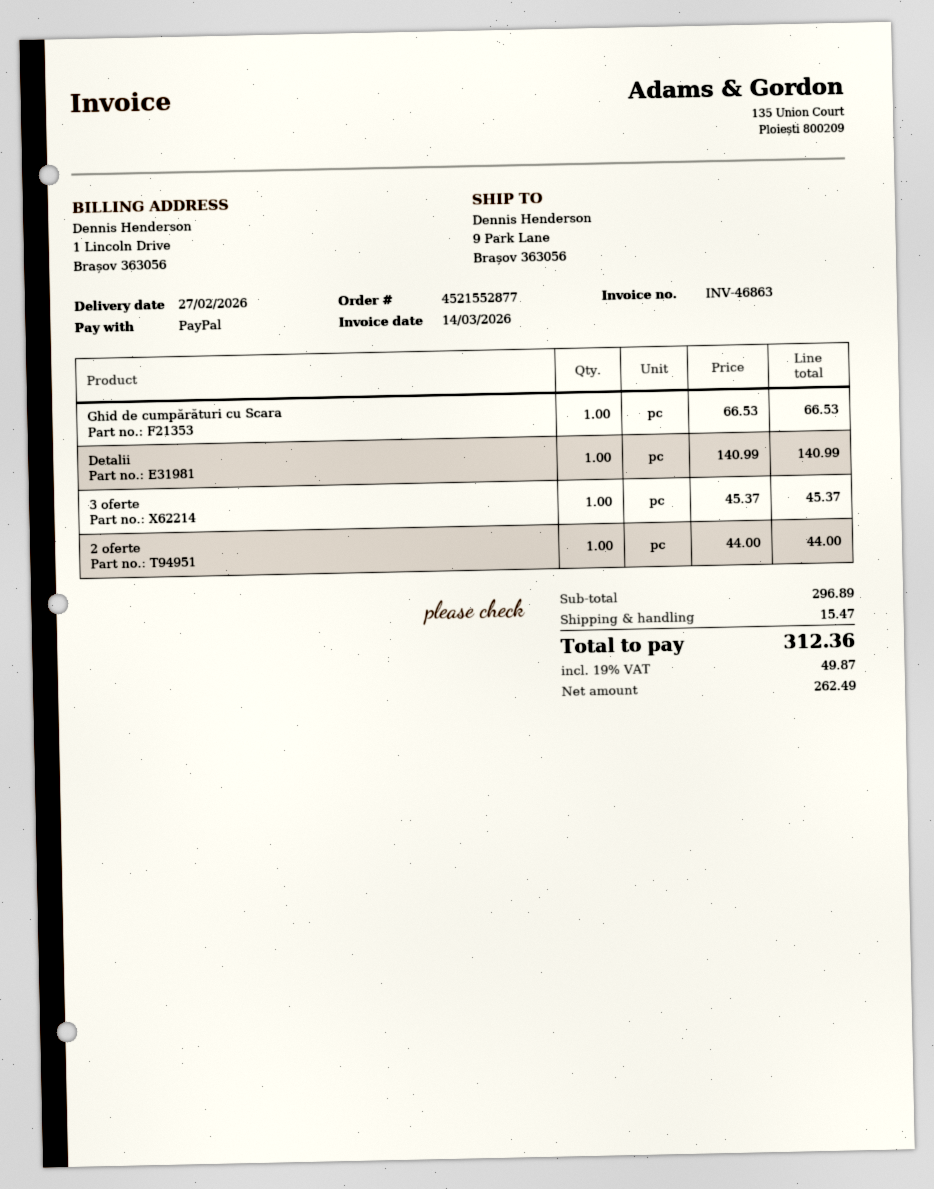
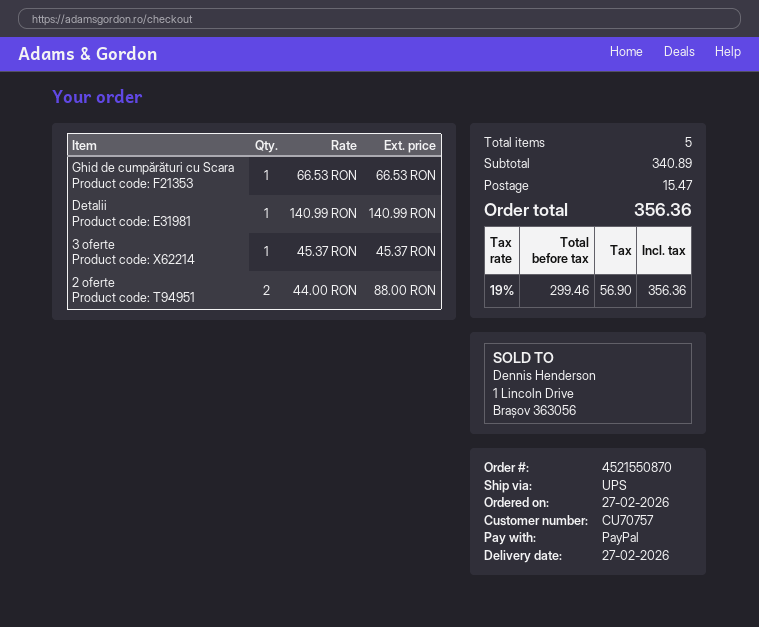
order number: 4521552877 -> 4521550870
2 oferte: 1 x 44.00 = 44.00 -> 2 x 44.00 = 88.00
subtotal: 296.89 -> 340.89
net: 262.49 -> 299.46
tax: 19% = 49.87 -> 19% = 56.90
total: 312.36 -> 356.36

